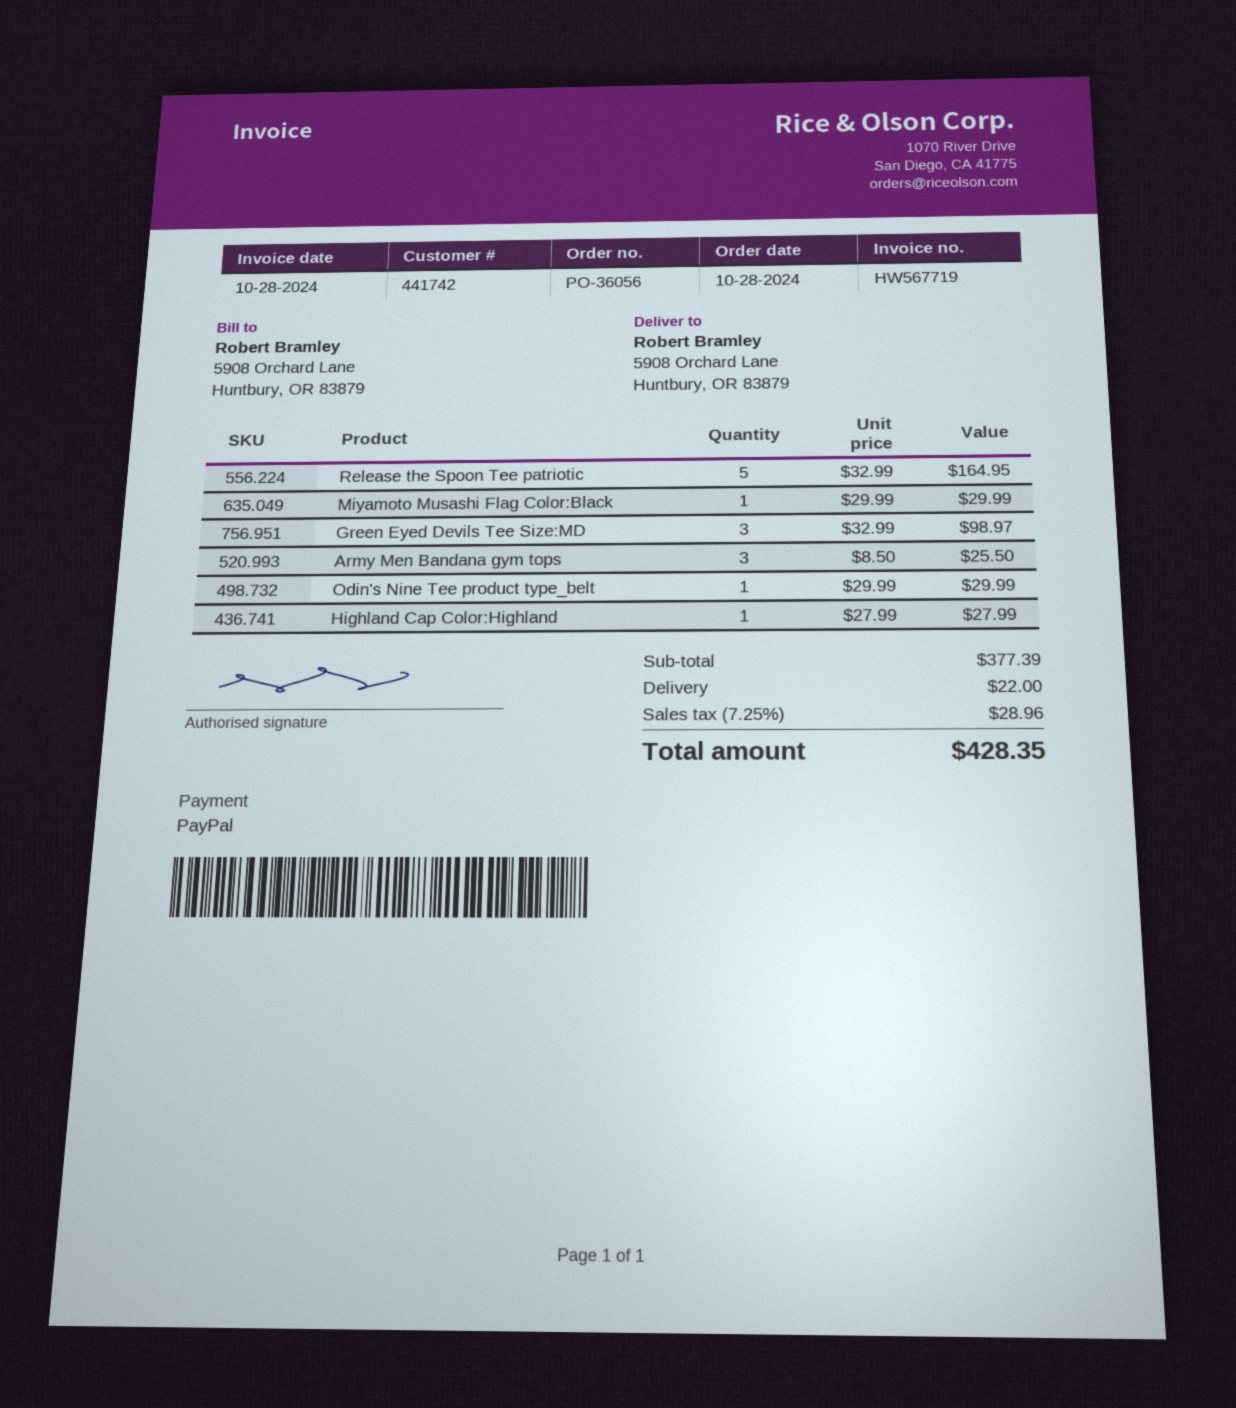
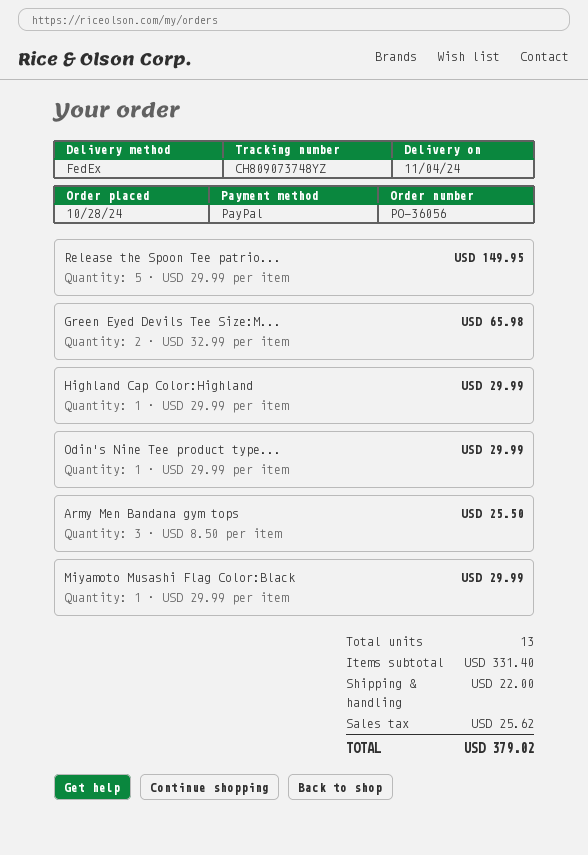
Release the Spoon Tee patriotic: 5 x 32.99 = 164.95 -> 5 x 29.99 = 149.95
Green Eyed Devils Tee Size:MD: 3 x 32.99 = 98.97 -> 2 x 32.99 = 65.98
Highland Cap Color:Highland: 1 x 27.99 = 27.99 -> 1 x 29.99 = 29.99
subtotal: 377.39 -> 331.40
tax: 28.96 -> 25.62
total: 428.35 -> 379.02

